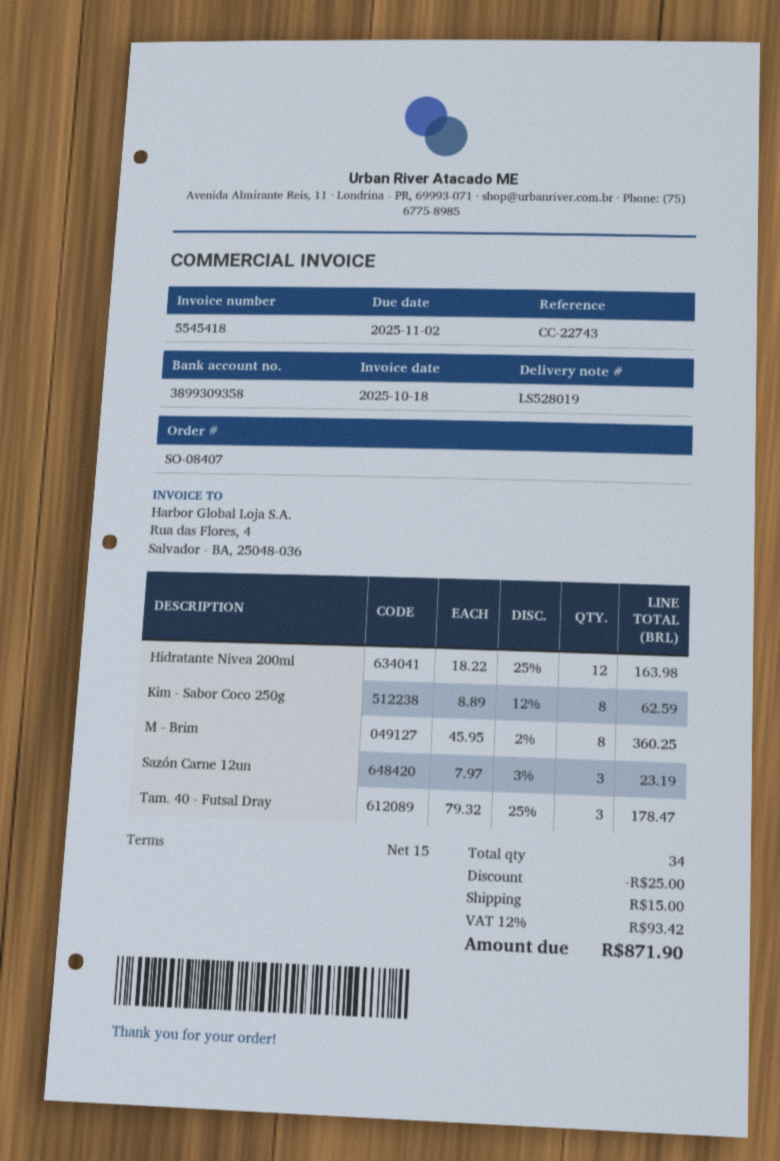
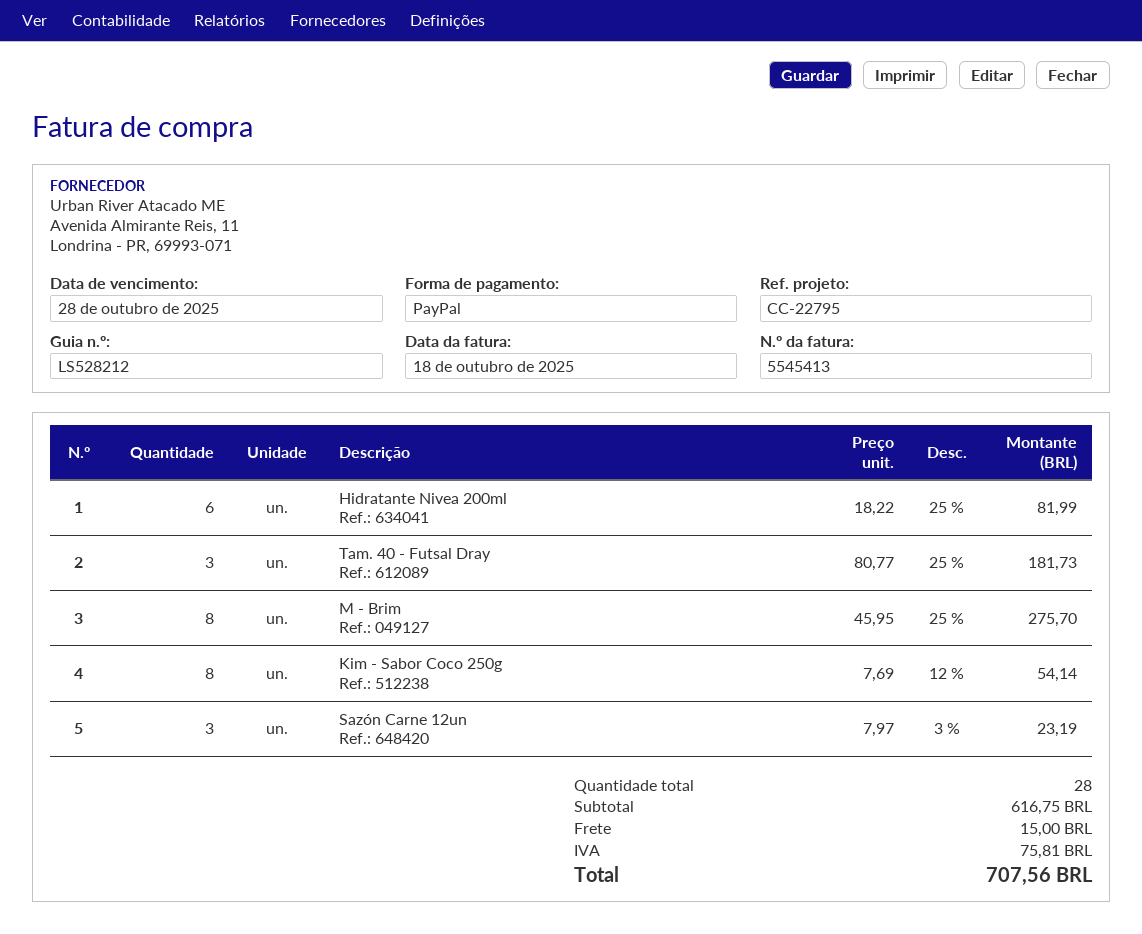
delivery note number: LS528019 -> LS528212
invoice number: 5545418 -> 5545413
due date: 2025-11-02 -> 2025-10-28
reference: CC-22743 -> CC-22795
Hidratante Nivea 200ml: 12 x 18.22 - 25% = 163.98 -> 6 x 18.22 - 25% = 81.99
Kim - Sabor Coco 250g: 8 x 8.89 - 12% = 62.59 -> 8 x 7.69 - 12% = 54.14
M - Brim: 8 x 45.95 - 2% = 360.25 -> 8 x 45.95 - 25% = 275.70
Tam. 40 - Futsal Dray: 3 x 79.32 - 25% = 178.47 -> 3 x 80.77 - 25% = 181.73
total quantity: 34 -> 28
discount: 25.00 -> none
tax: 93.42 -> 75.81
total: 871.90 -> 707.56

